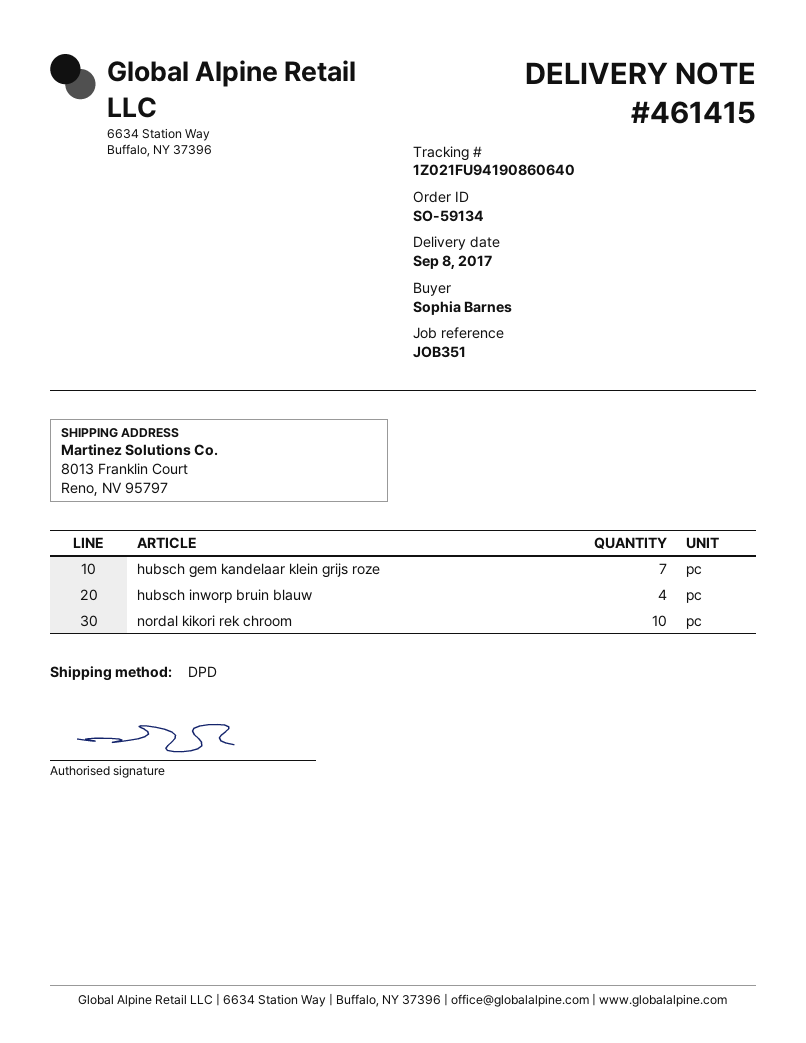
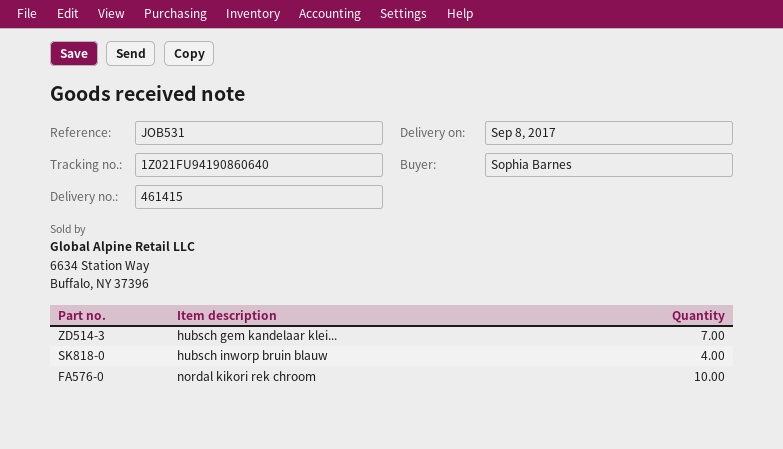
reference: JOB351 -> JOB531

